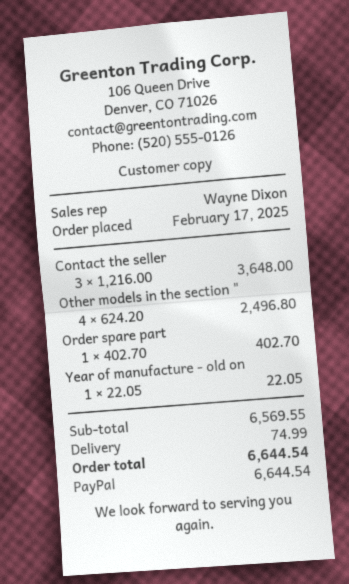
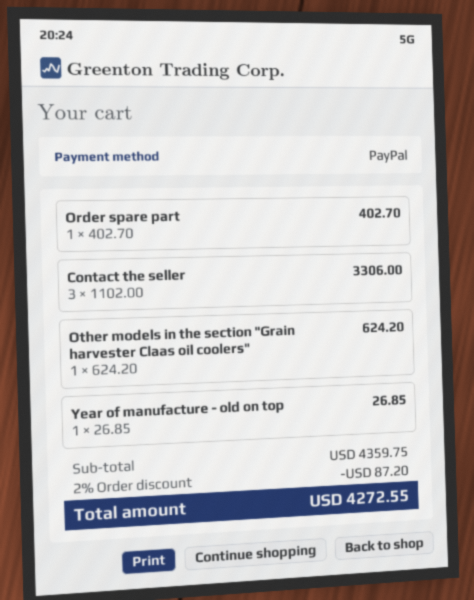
Contact the seller: 3 x 1216.00 = 3648.00 -> 3 x 1102.00 = 3306.00
Other models in the section ": 4 x 624.20 = 2496.80 -> 1 x 624.20 = 624.20
Year of manufacture - old on: 1 x 22.05 = 22.05 -> 1 x 26.85 = 26.85
subtotal: 6569.55 -> 4359.75
discount: none -> 2% = 87.20
shipping: 74.99 -> none
total: 6644.54 -> 4272.55

